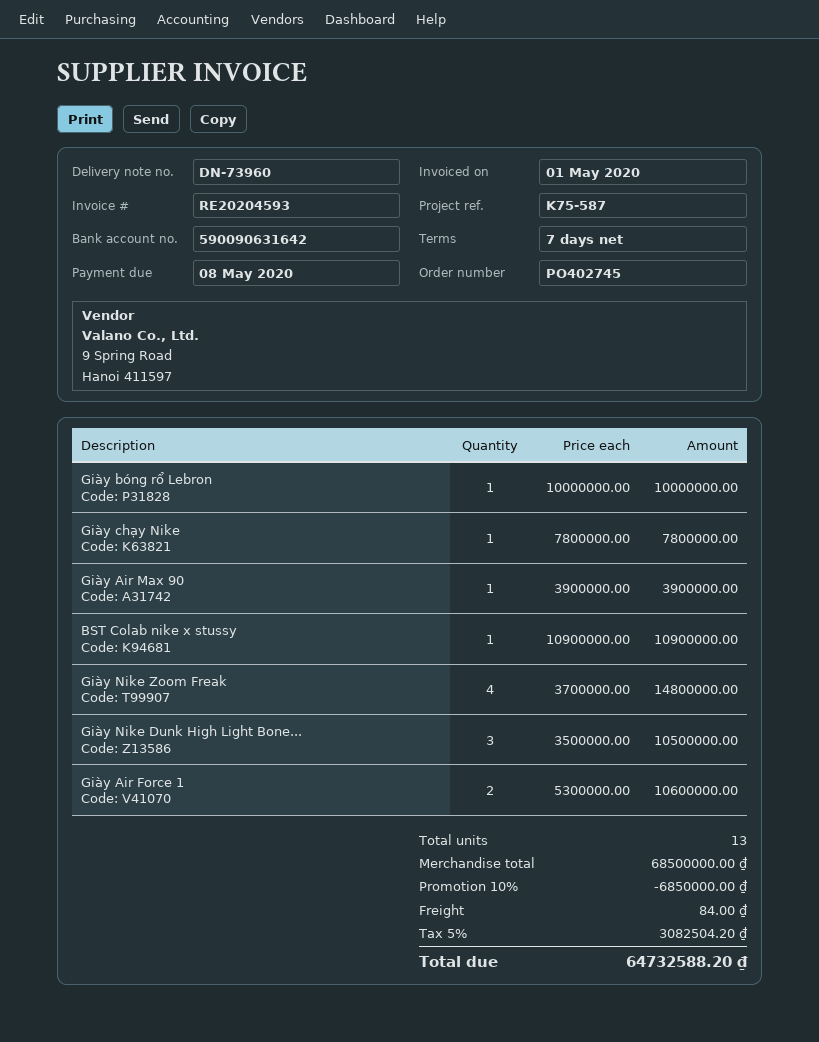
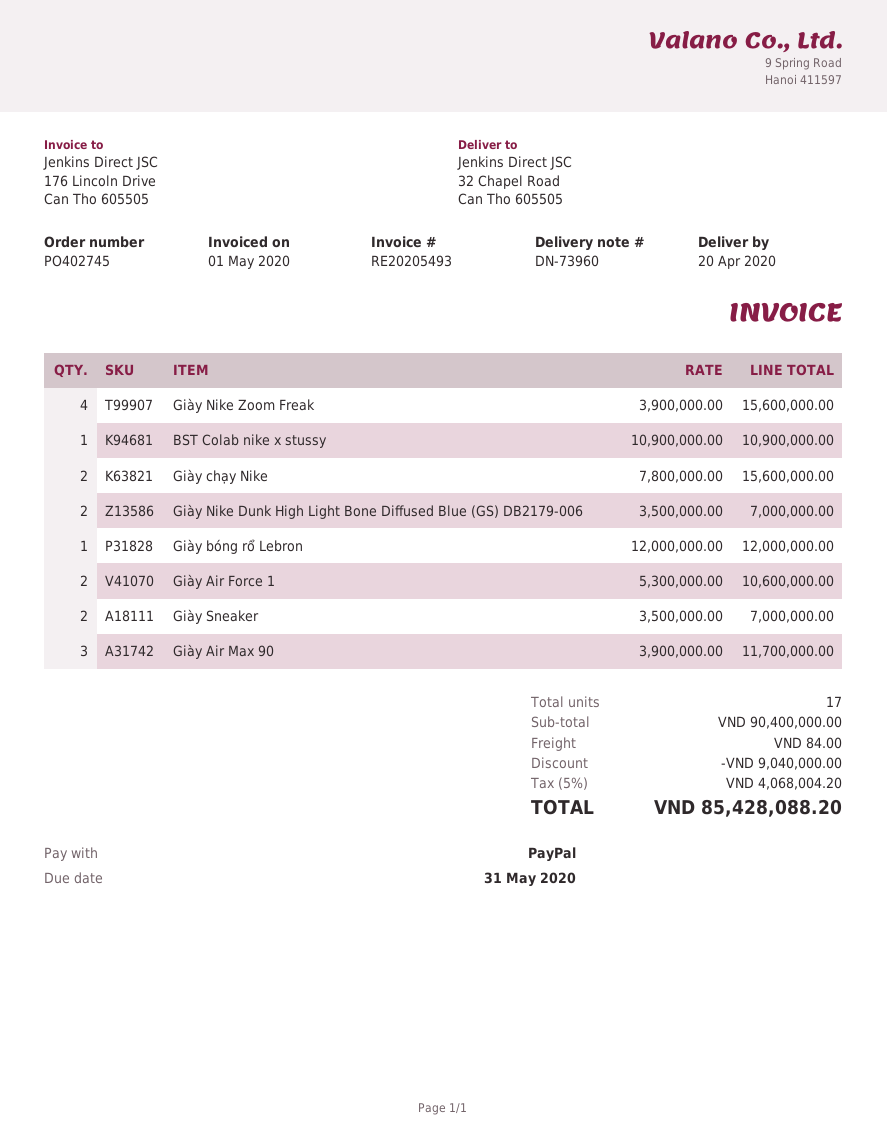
invoice number: RE20204593 -> RE20205493
due date: 2020-05-08 -> 2020-05-31
Giày bóng rổ Lebron: 1 x 10000000.00 = 10000000.00 -> 1 x 12000000.00 = 12000000.00
Giày chạy Nike: 1 x 7800000.00 = 7800000.00 -> 2 x 7800000.00 = 15600000.00
Giày Air Max 90: 1 x 3900000.00 = 3900000.00 -> 3 x 3900000.00 = 11700000.00
Giày Nike Zoom Freak: 4 x 3700000.00 = 14800000.00 -> 4 x 3900000.00 = 15600000.00
Giày Nike Dunk High Light Bone...: 3 x 3500000.00 = 10500000.00 -> 2 x 3500000.00 = 7000000.00
Giày Sneaker: none -> 2 x 3500000.00 = 7000000.00
total quantity: 13 -> 17
subtotal: 68500000.00 -> 90400000.00
discount: 6850000.00 -> 9040000.00
tax: 5% = 3082504.20 -> 5% = 4068004.20
total: 64732588.20 -> 85428088.20

